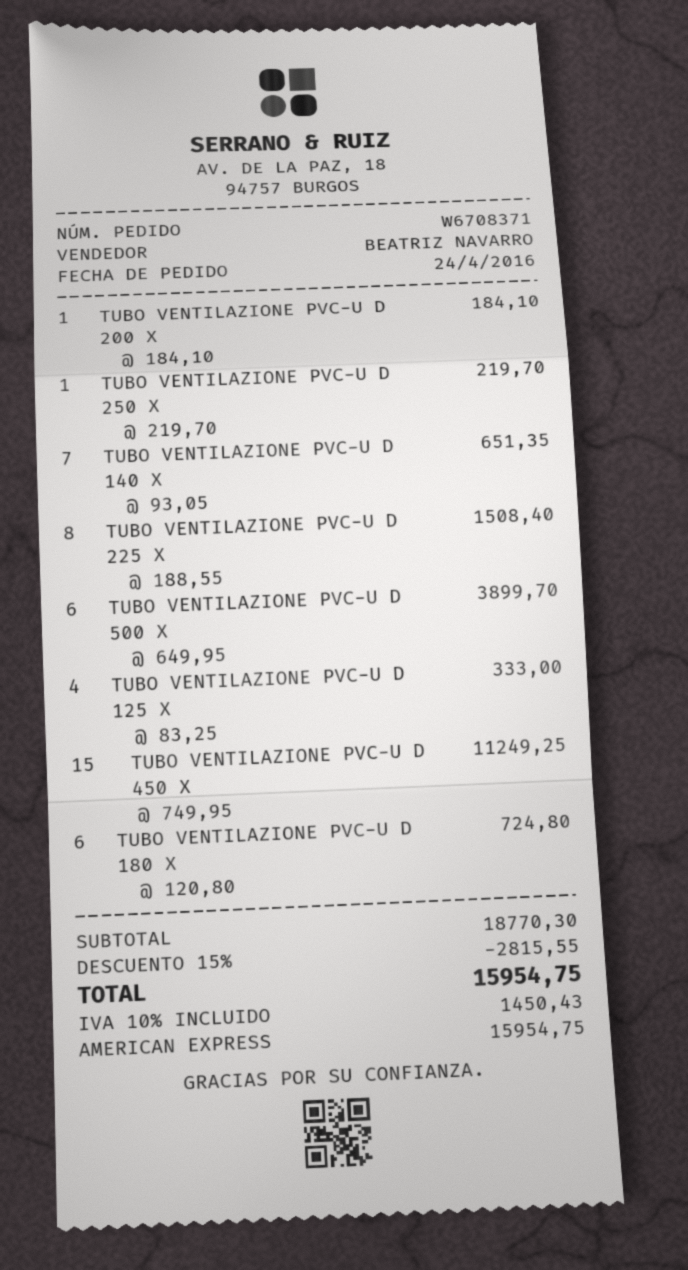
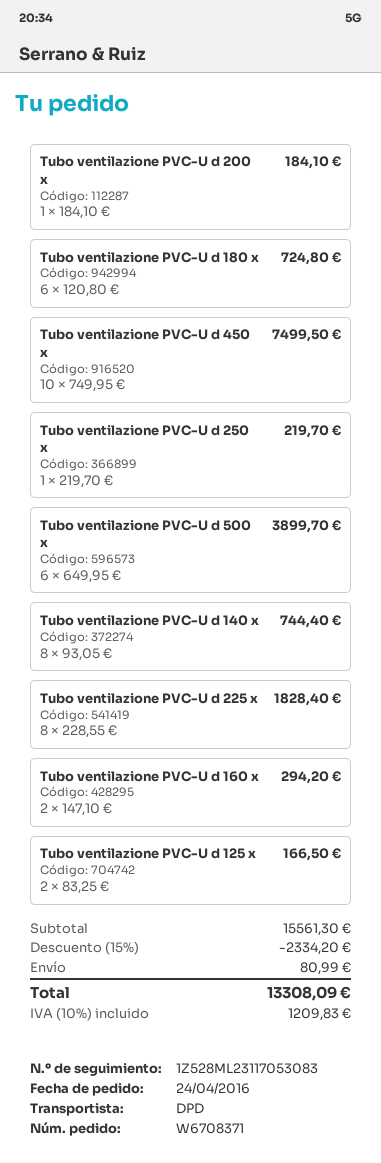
TUBO VENTILAZIONE PVC-U D 140 X: 7 x 93.05 = 651.35 -> 8 x 93.05 = 744.40
TUBO VENTILAZIONE PVC-U D 225 X: 8 x 188.55 = 1508.40 -> 8 x 228.55 = 1828.40
TUBO VENTILAZIONE PVC-U D 125 X: 4 x 83.25 = 333.00 -> 2 x 83.25 = 166.50
TUBO VENTILAZIONE PVC-U D 450 X: 15 x 749.95 = 11249.25 -> 10 x 749.95 = 7499.50
Tubo ventilazione PVC-U d 160 x: none -> 2 x 147.10 = 294.20
subtotal: 18770.30 -> 15561.30
discount: 15% = 2815.55 -> 15% = 2334.20
shipping: none -> 80.99
tax: 10% = 1450.43 -> 10% = 1209.83
total: 15954.75 -> 13308.09

